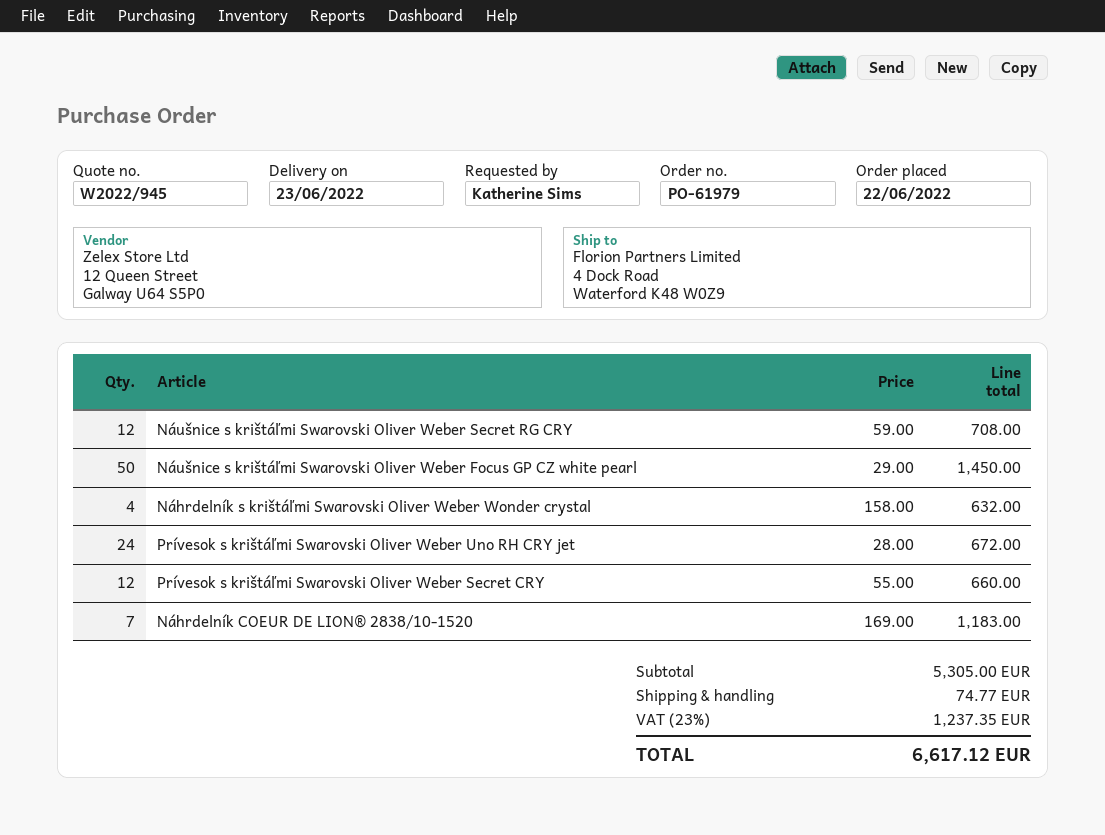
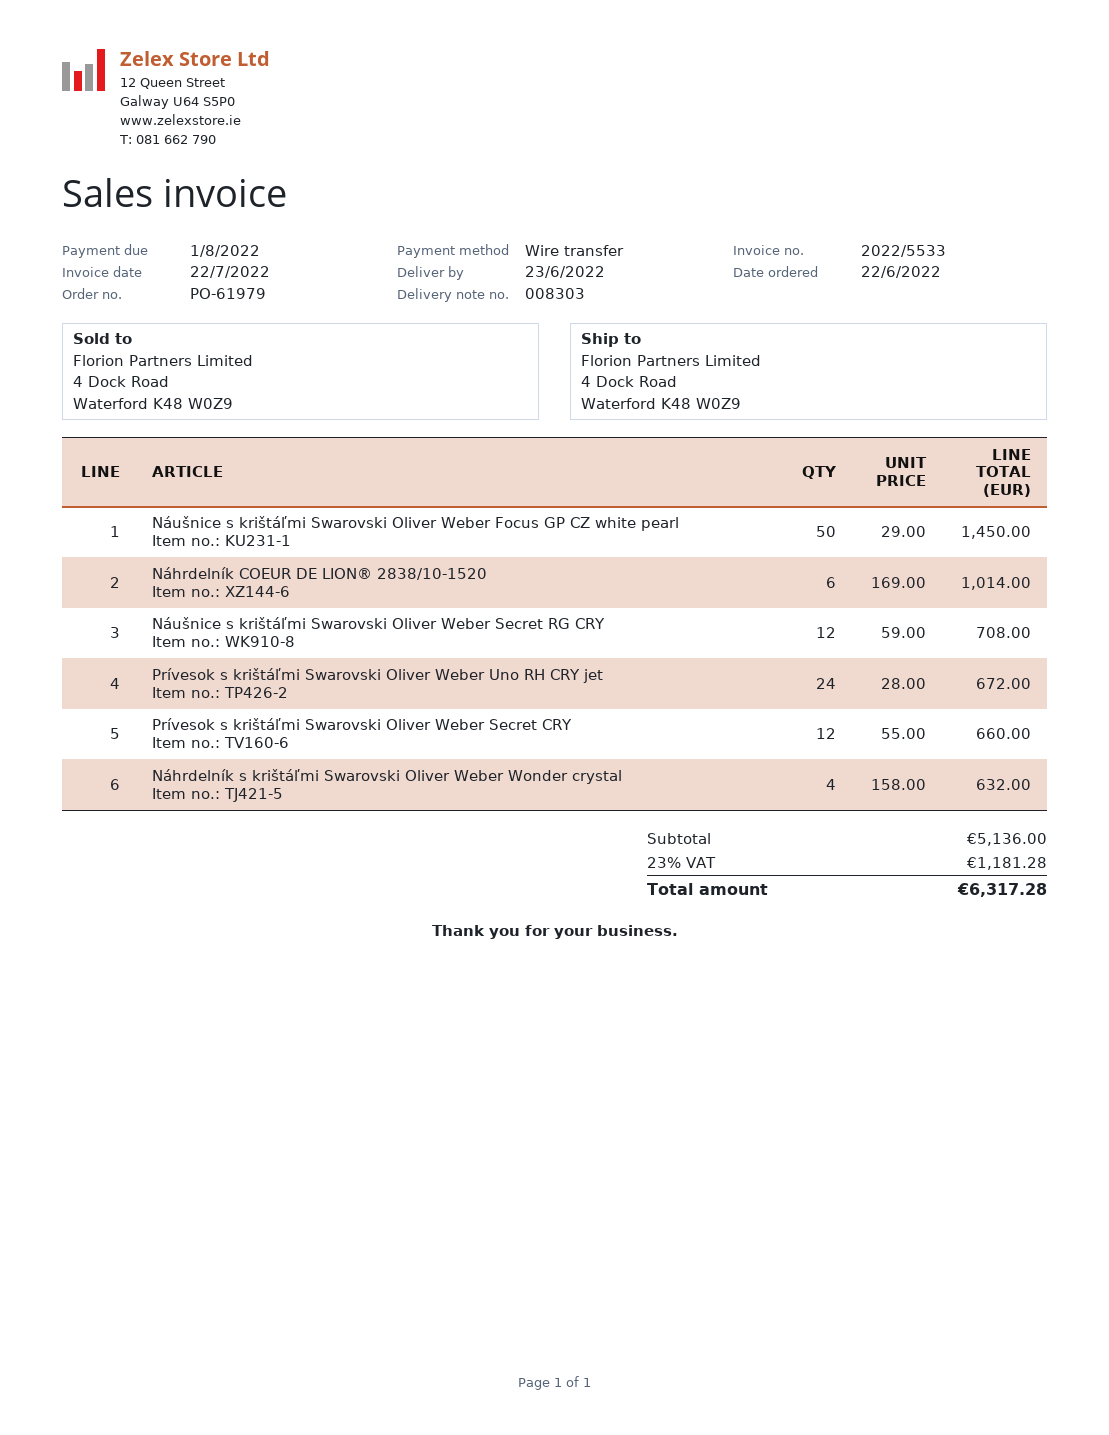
Náhrdelník COEUR DE LION® 2838/10-1520: 7 x 169.00 = 1183.00 -> 6 x 169.00 = 1014.00
subtotal: 5305.00 -> 5136.00
shipping: 74.77 -> none
tax: 23% = 1237.35 -> 23% = 1181.28
total: 6617.12 -> 6317.28

